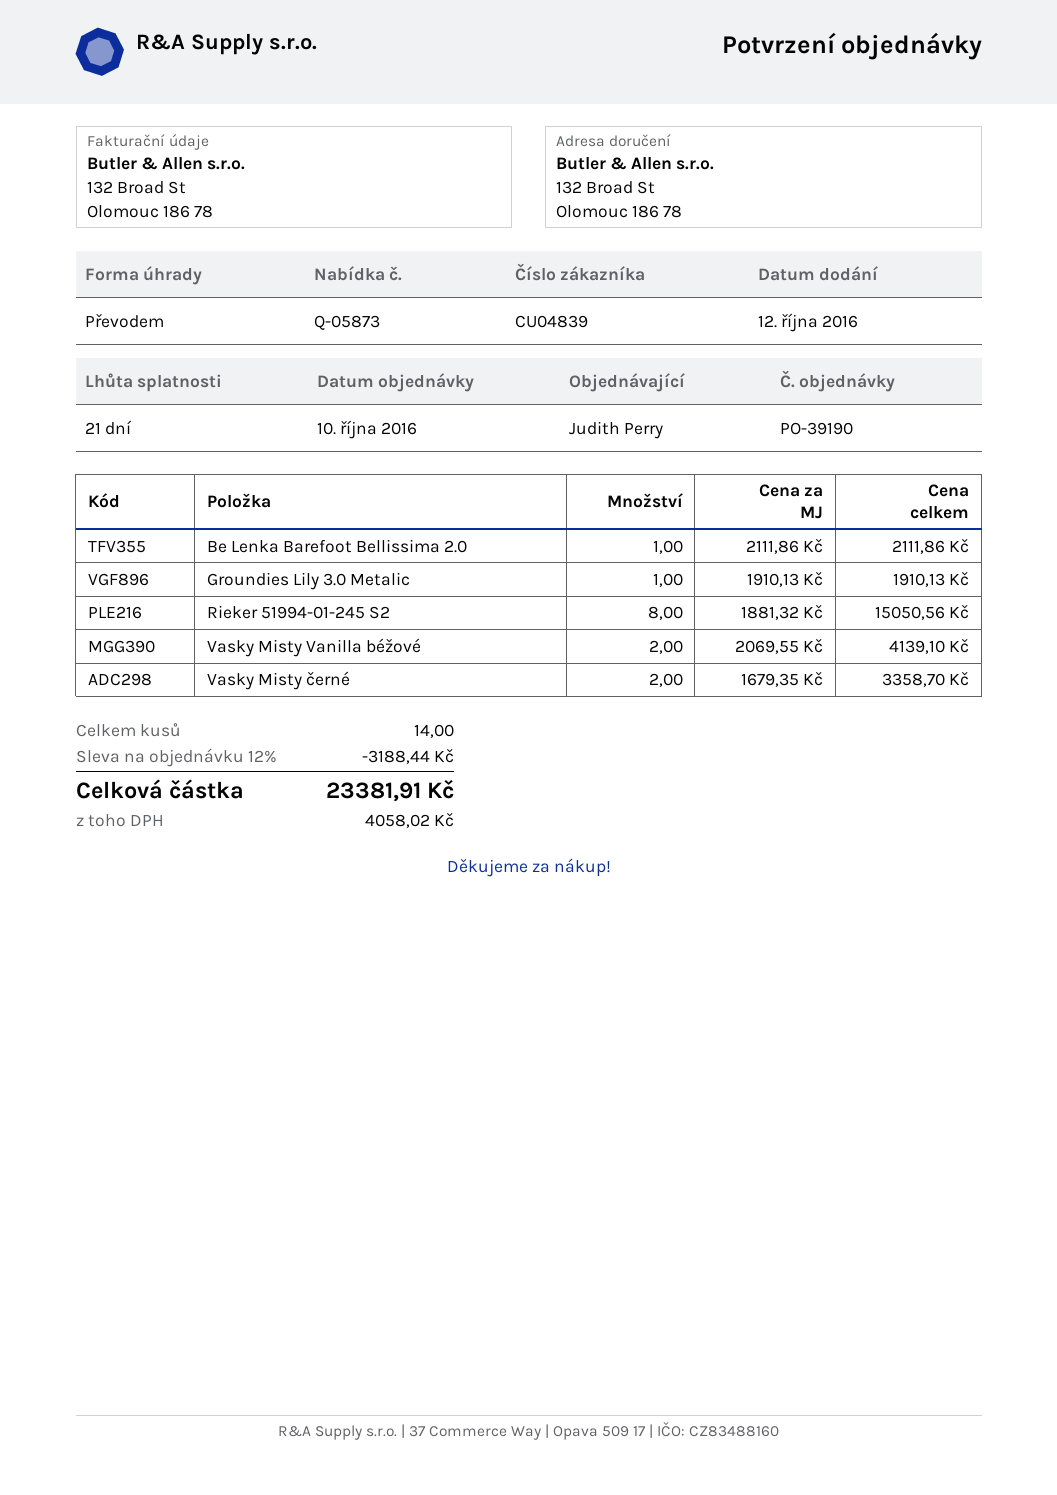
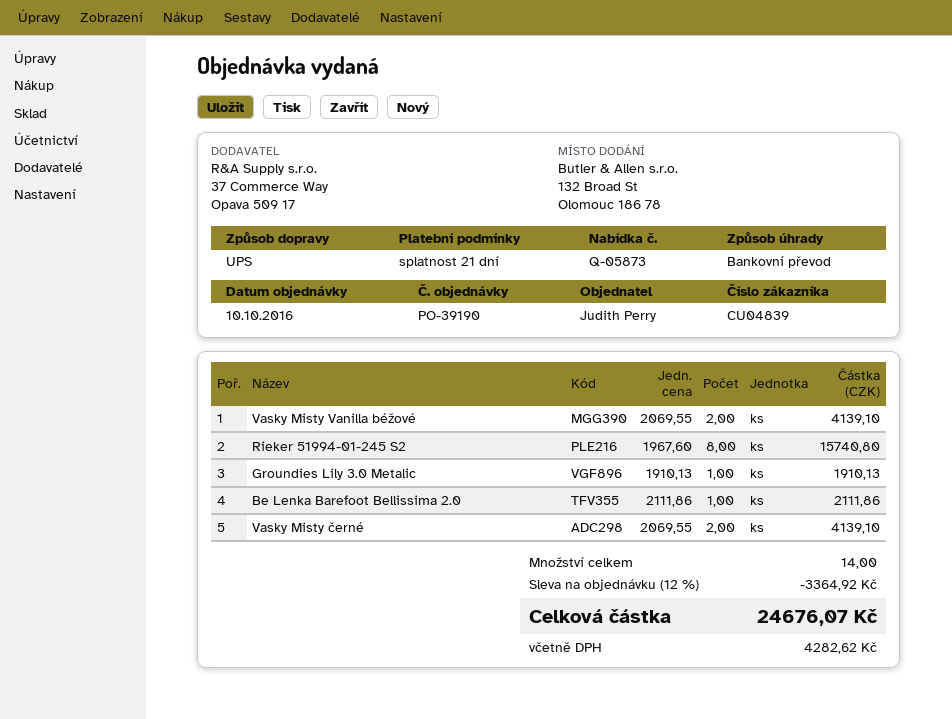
Rieker 51994-01-245 S2: 8 x 1881.32 = 15050.56 -> 8 x 1967.60 = 15740.80
Vasky Misty černé: 2 x 1679.35 = 3358.70 -> 2 x 2069.55 = 4139.10
discount: 12% = 3188.44 -> 12% = 3364.92
tax: 4058.02 -> 4282.62
total: 23381.91 -> 24676.07

